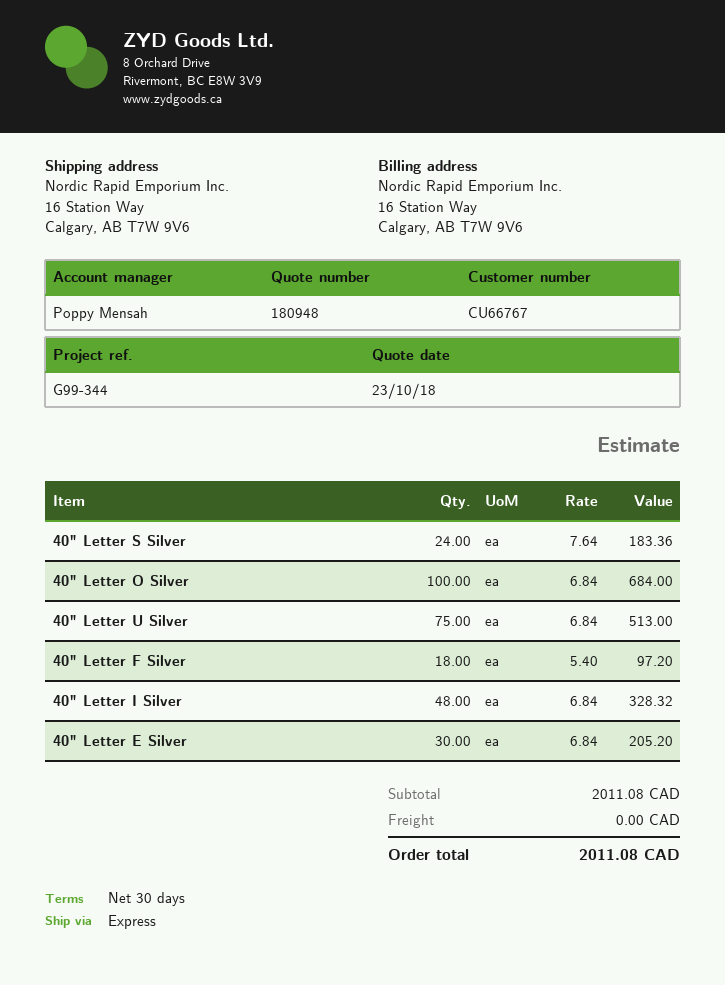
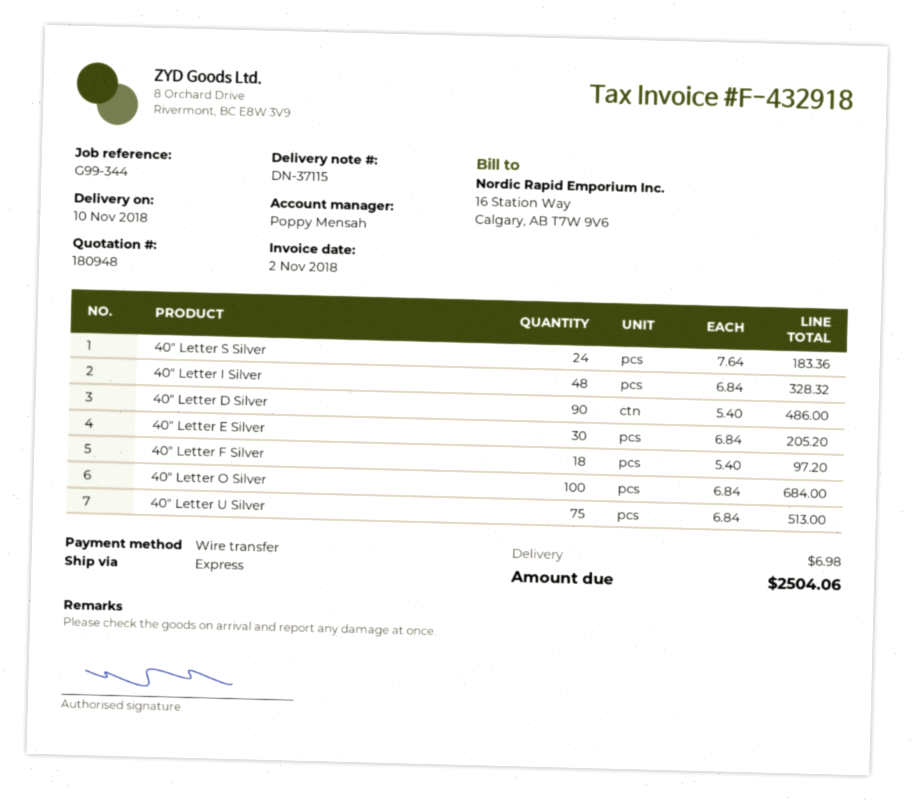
40" Letter D Silver: none -> 90 x 5.40 = 486.00
shipping: 0.00 -> 6.98
total: 2011.08 -> 2504.06

